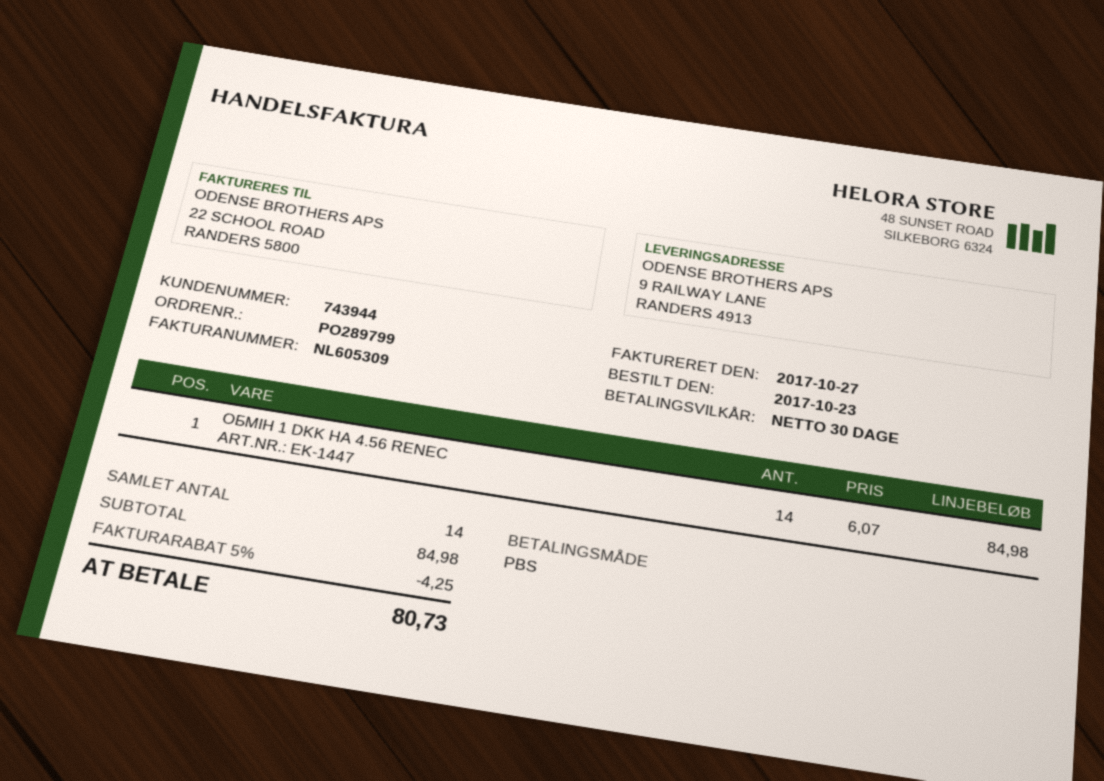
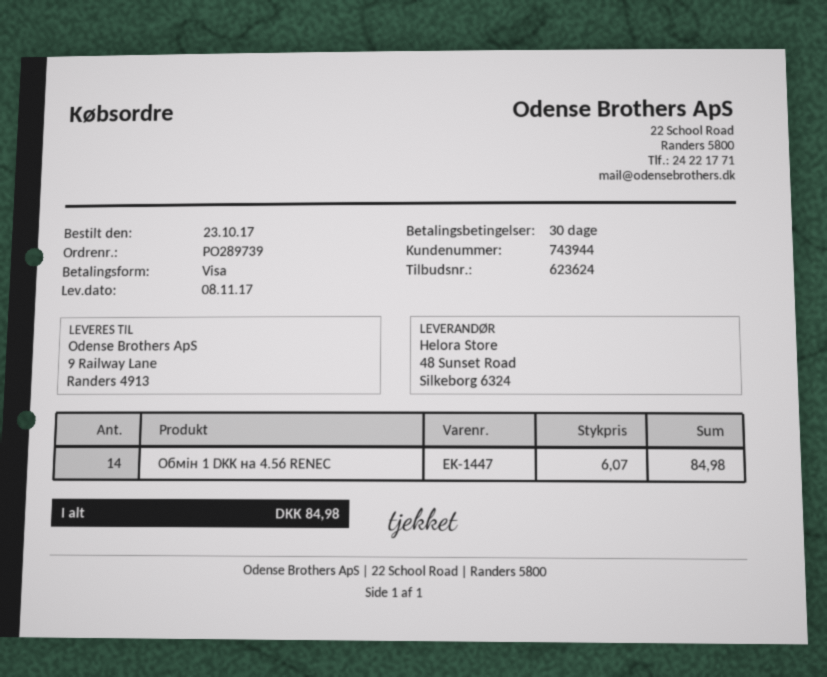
order number: PO289799 -> PO289739
payment method: direct debit -> Visa
discount: 5% = 4.25 -> none
total: 80.73 -> 84.98

